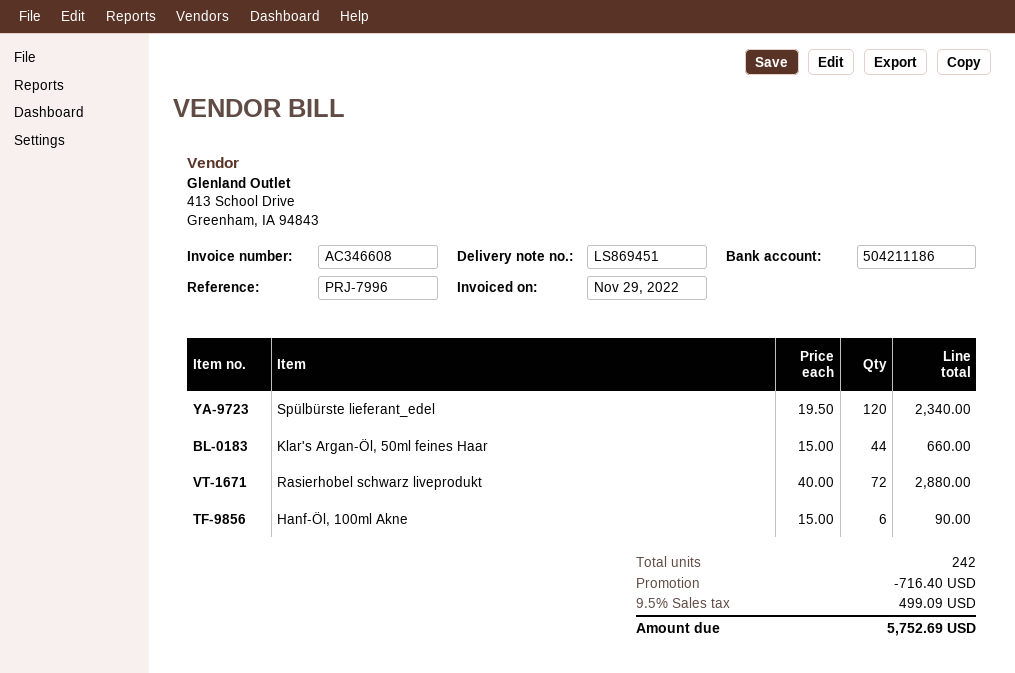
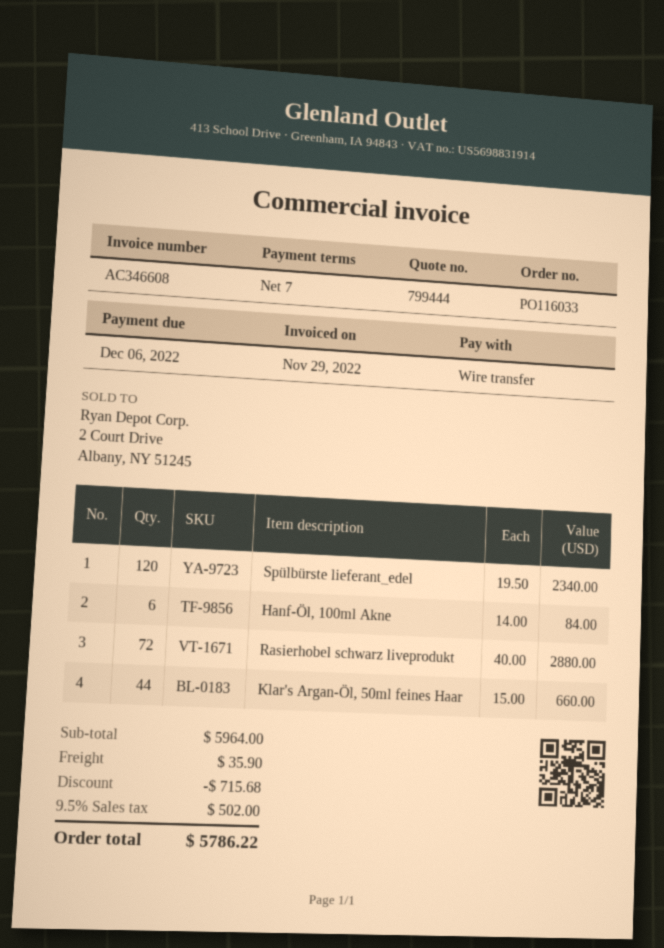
Hanf-Öl, 100ml Akne: 6 x 15.00 = 90.00 -> 6 x 14.00 = 84.00
discount: 716.40 -> 715.68
shipping: none -> 35.90
tax: 9.5% = 499.09 -> 9.5% = 502.00
total: 5752.69 -> 5786.22

